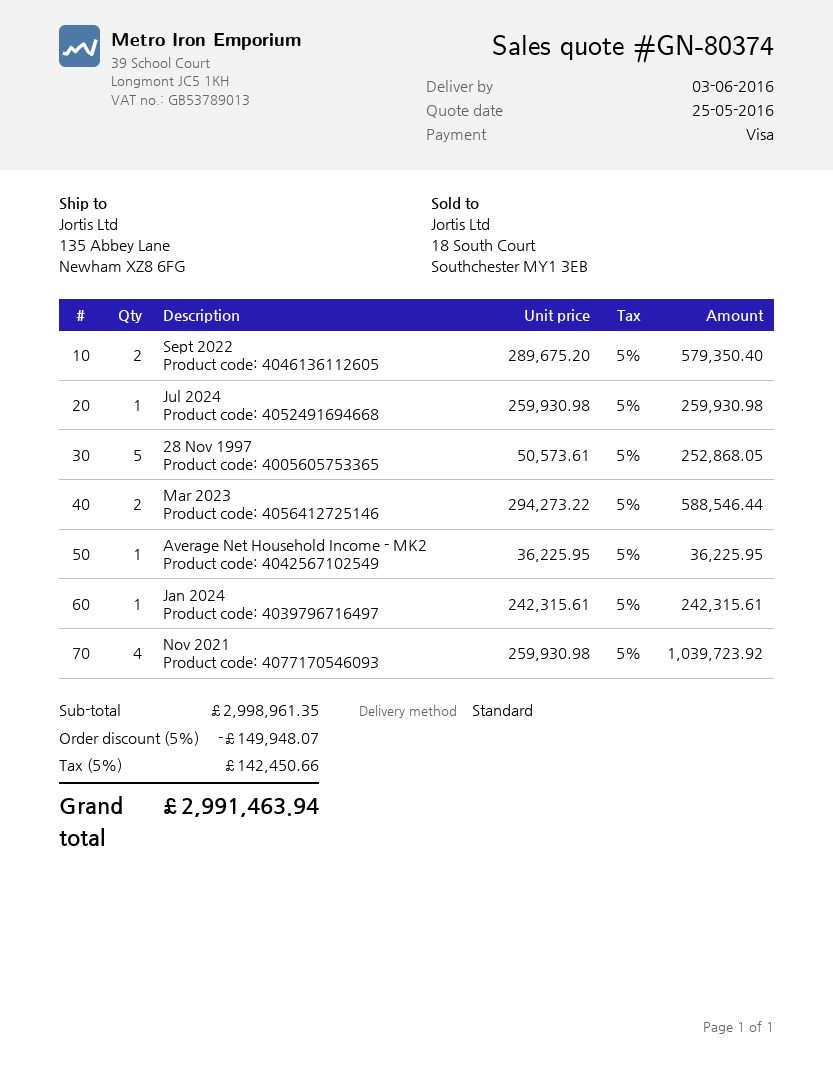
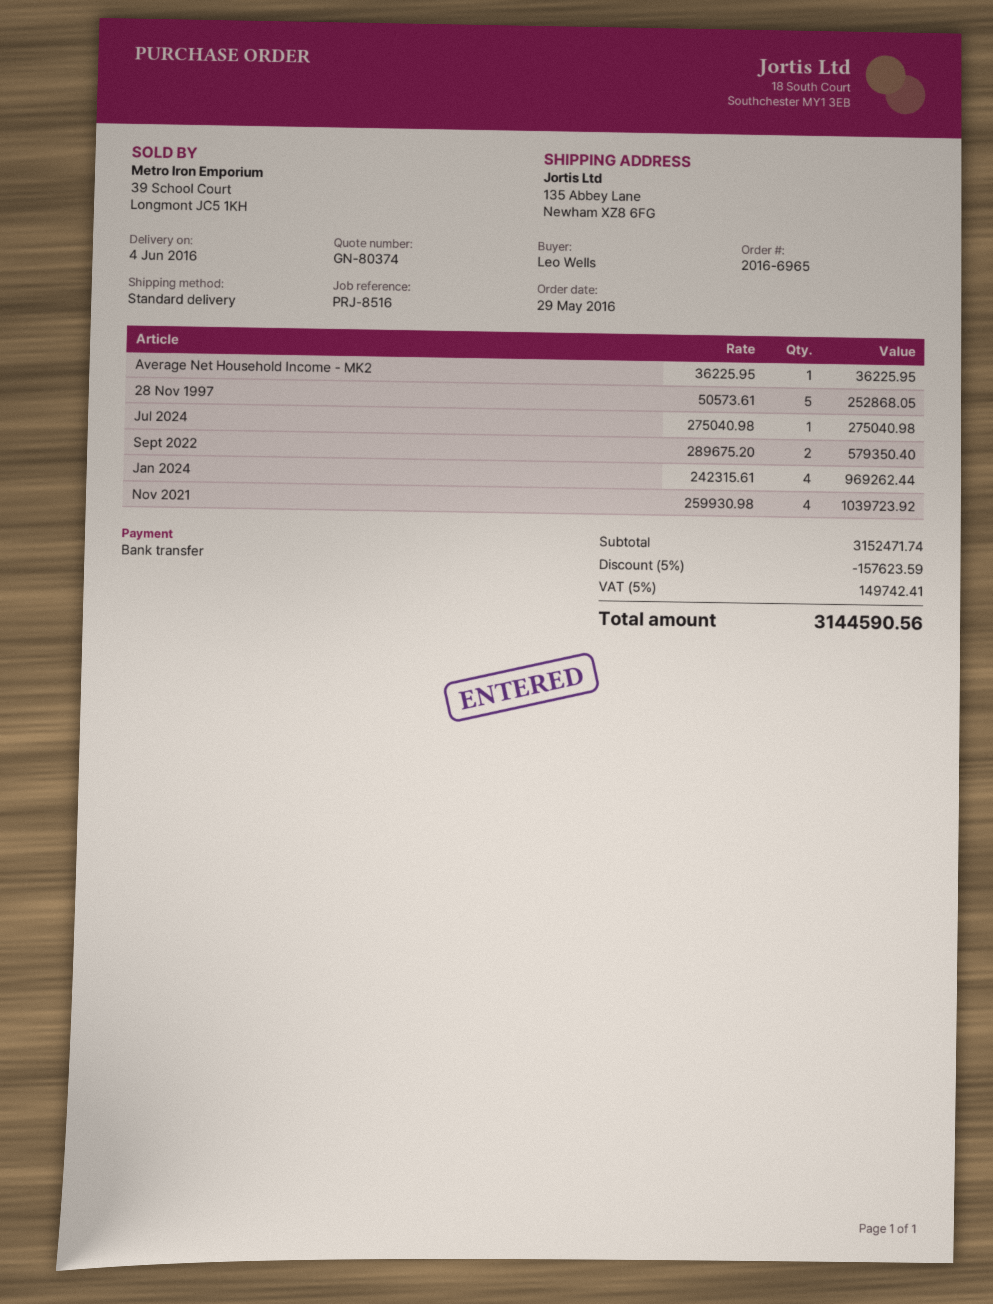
delivery date: 2016-06-03 -> 2016-06-04
payment method: Visa -> bank transfer
Jul 2024: 1 x 259930.98 = 259930.98 -> 1 x 275040.98 = 275040.98
Mar 2023: 2 x 294273.22 = 588546.44 -> none
Jan 2024: 1 x 242315.61 = 242315.61 -> 4 x 242315.61 = 969262.44
subtotal: 2998961.35 -> 3152471.74
discount: 5% = 149948.07 -> 5% = 157623.59
tax: 5% = 142450.66 -> 5% = 149742.41
total: 2991463.94 -> 3144590.56

